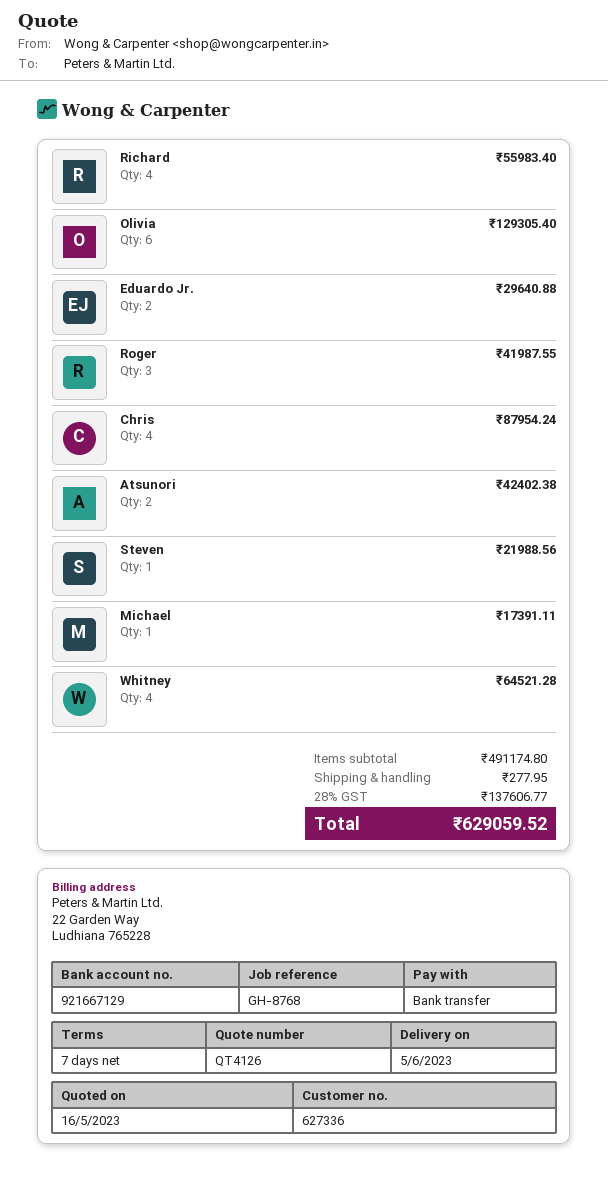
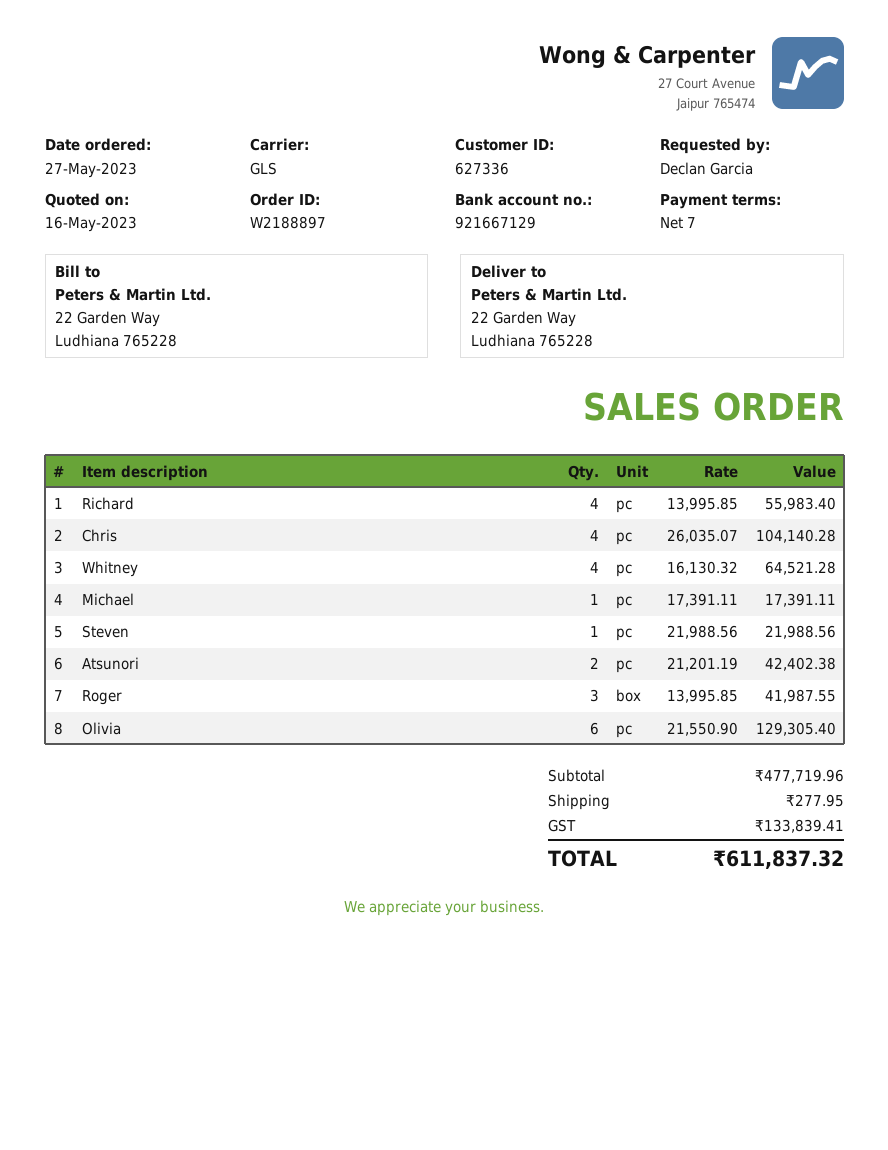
Eduardo Jr.: 2 for 29640.88 -> none
Chris: 4 for 87954.24 -> 4 for 104140.28
subtotal: 491174.80 -> 477719.96
tax: 137606.77 -> 133839.41
total: 629059.52 -> 611837.32

